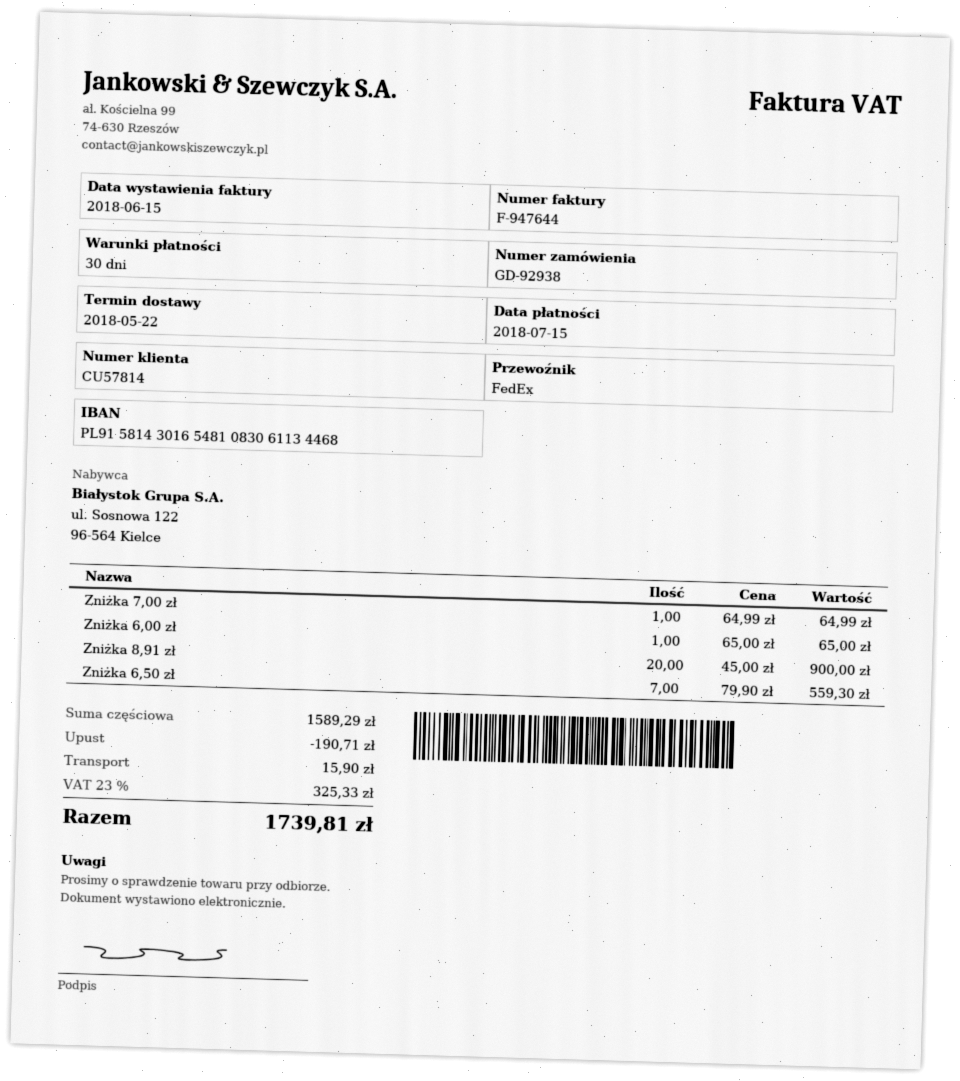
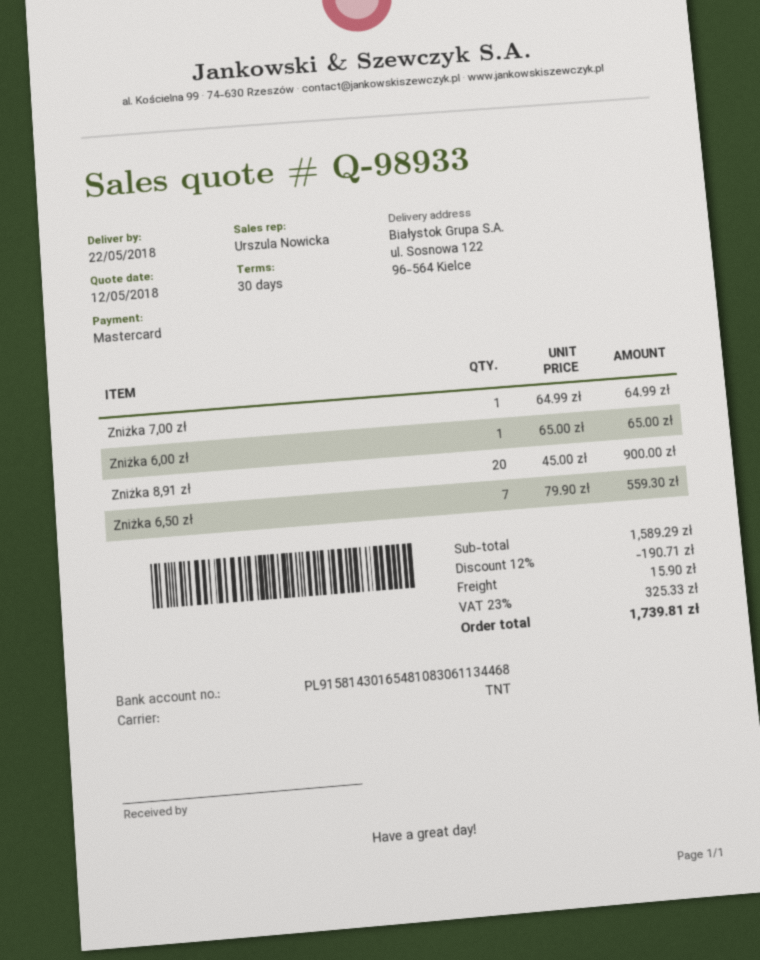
shipping method: FedEx -> TNT

